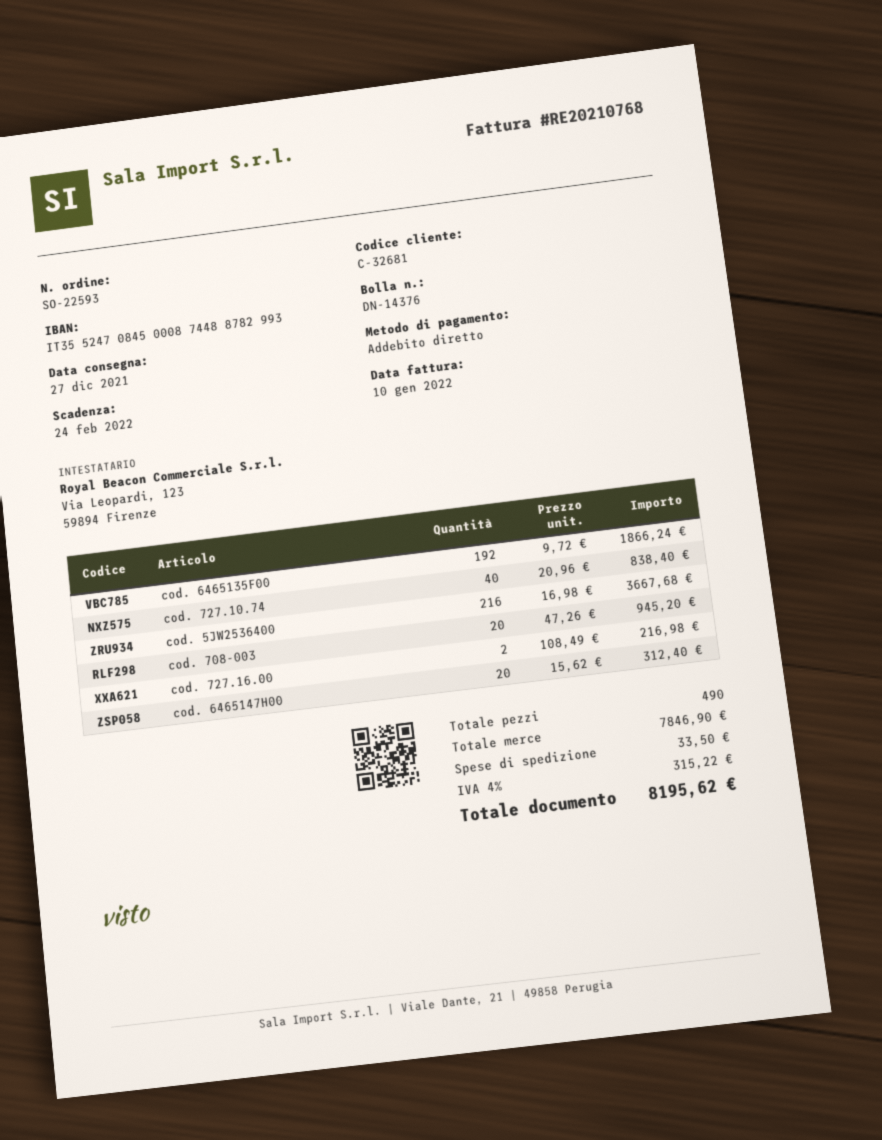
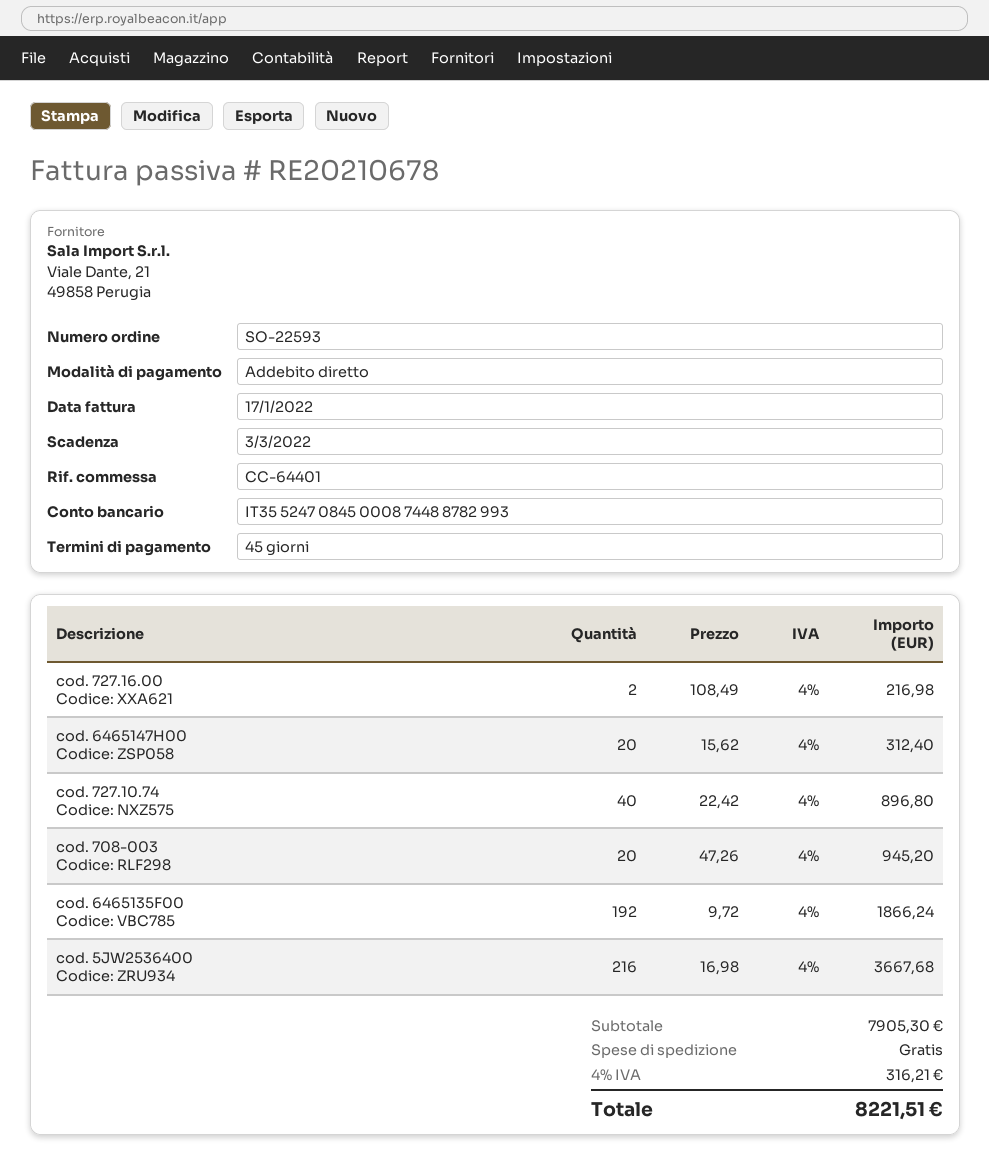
invoice number: RE20210768 -> RE20210678
invoice date: 2022-01-10 -> 2022-01-17
due date: 2022-02-24 -> 2022-03-03
cod. 727.10.74: 40 x 20.96 = 838.40 -> 40 x 22.42 = 896.80
subtotal: 7846.90 -> 7905.30
shipping: 33.50 -> 0.00
tax: 4% = 315.22 -> 4% = 316.21
total: 8195.62 -> 8221.51

